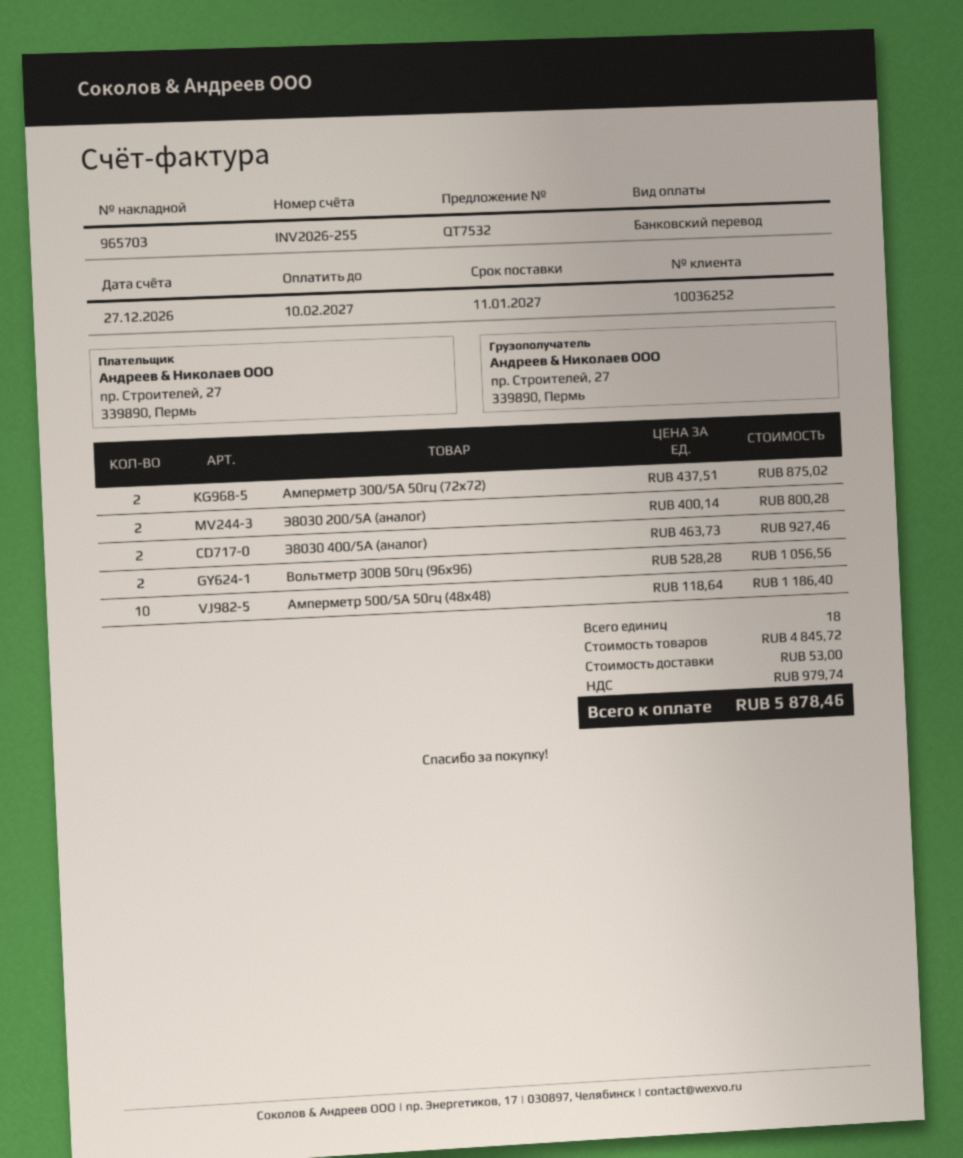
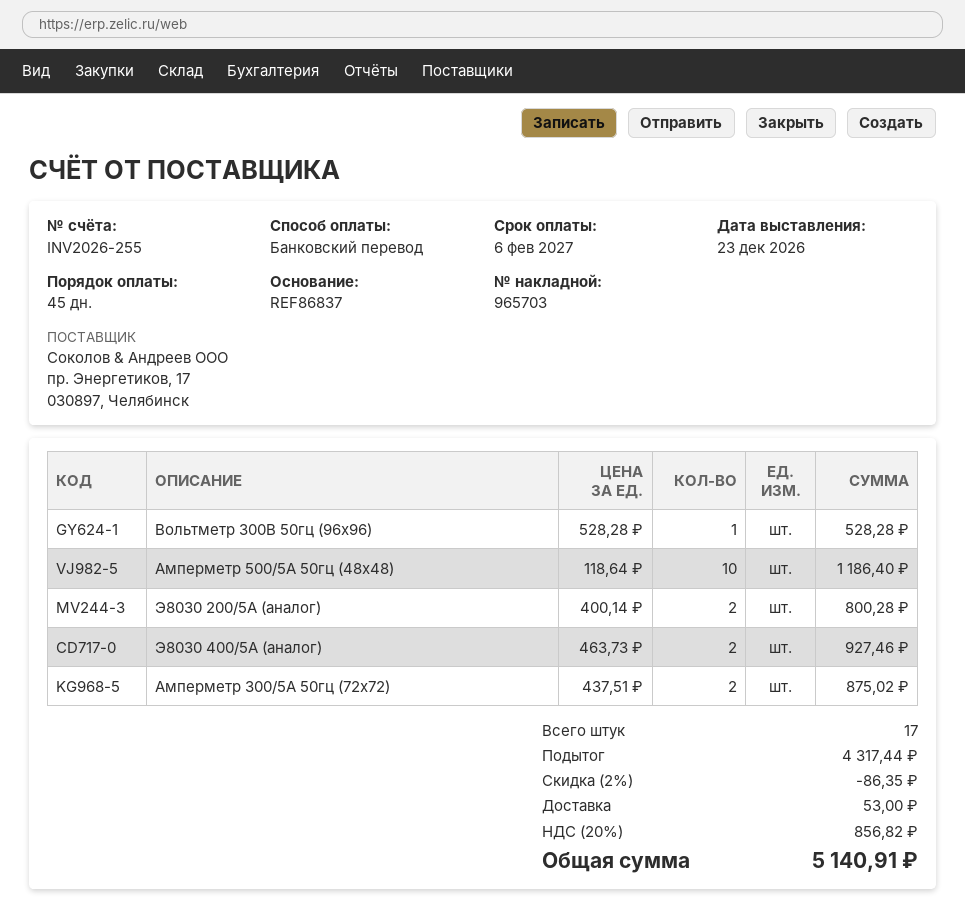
invoice date: 2026-12-27 -> 2026-12-23
due date: 2027-02-10 -> 2027-02-06
Вольтметр 300В 50гц (96х96): 2 x 528.28 = 1056.56 -> 1 x 528.28 = 528.28
total quantity: 18 -> 17
subtotal: 4845.72 -> 4317.44
discount: none -> 2% = 86.35
tax: 979.74 -> 856.82
total: 5878.46 -> 5140.91

